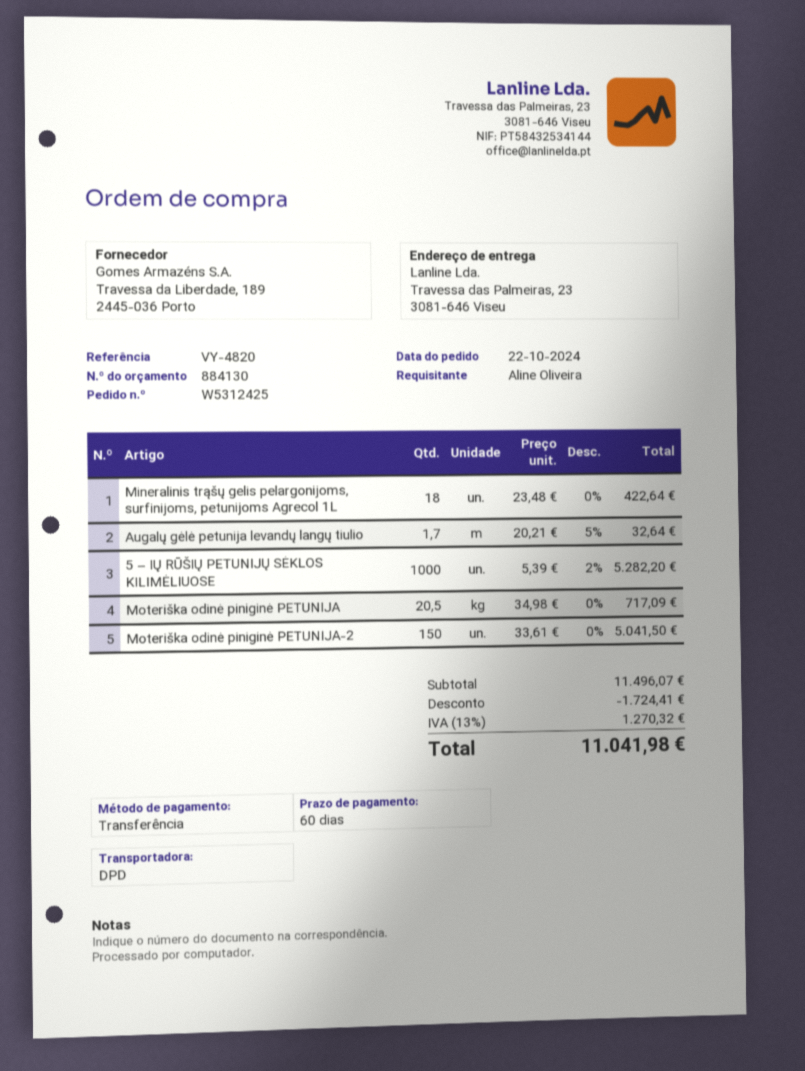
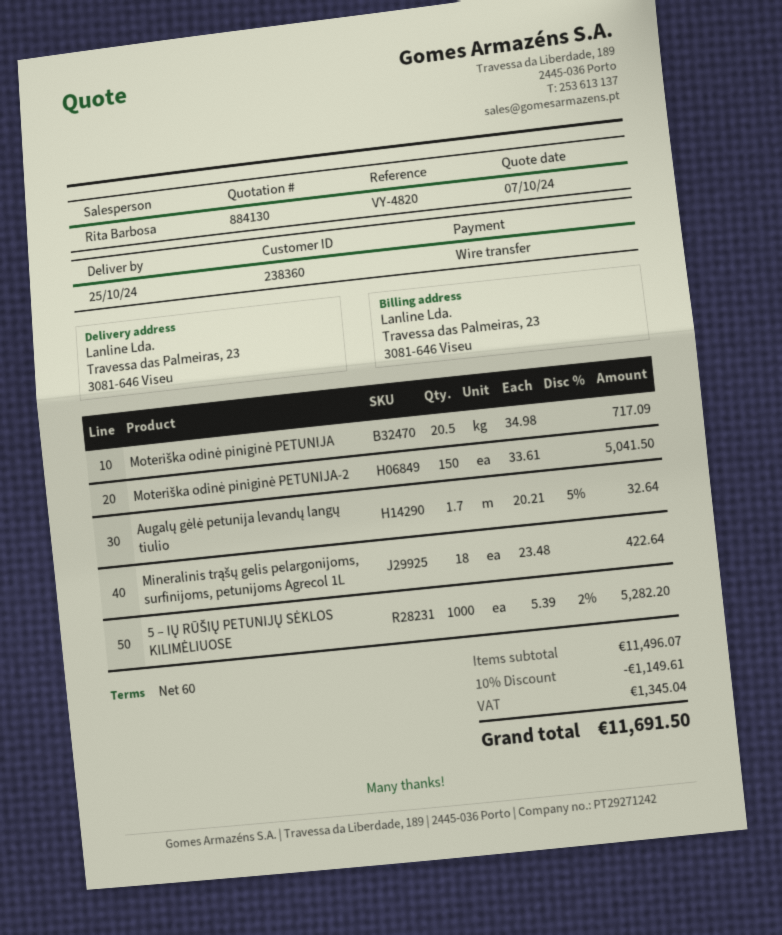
discount: 1724.41 -> 1149.61
tax: 1270.32 -> 1345.04
total: 11041.98 -> 11691.50

